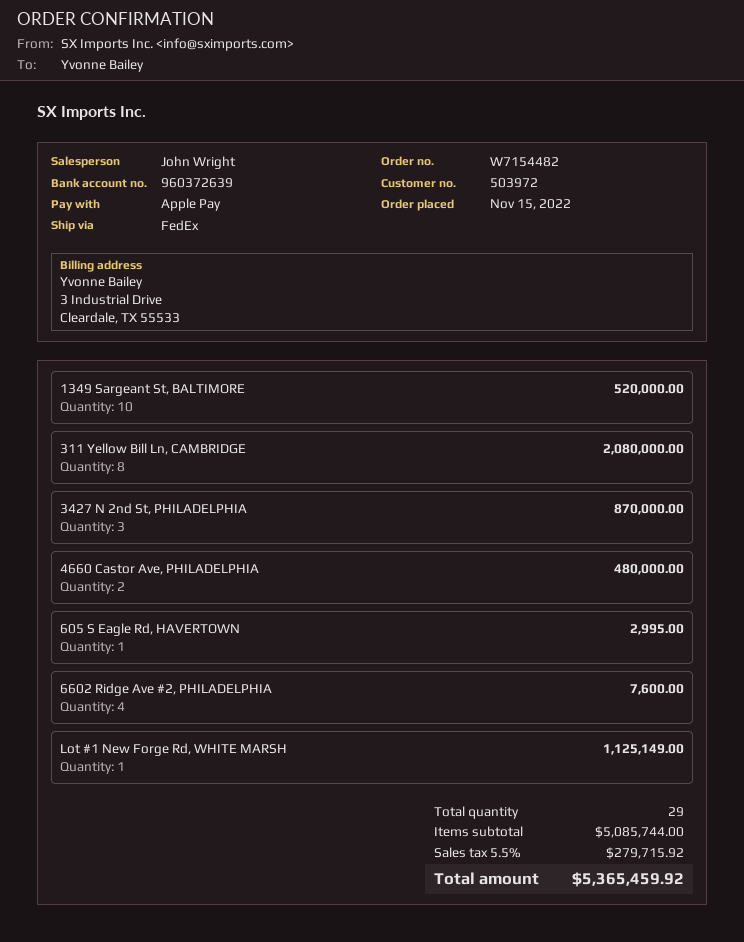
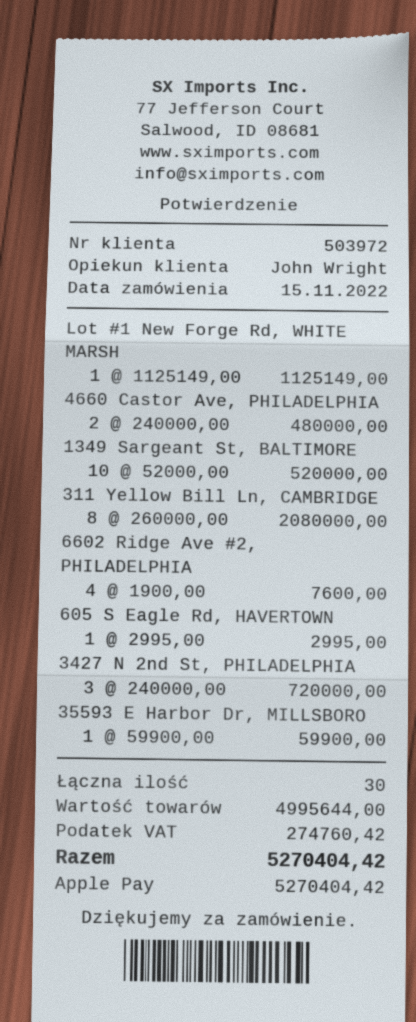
3427 N 2nd St, PHILADELPHIA: 3 for 870000.00 -> 3 for 720000.00
35593 E Harbor Dr, MILLSBORO: none -> 1 for 59900.00
total quantity: 29 -> 30
subtotal: 5085744.00 -> 4995644.00
tax: 279715.92 -> 274760.42
total: 5365459.92 -> 5270404.42

